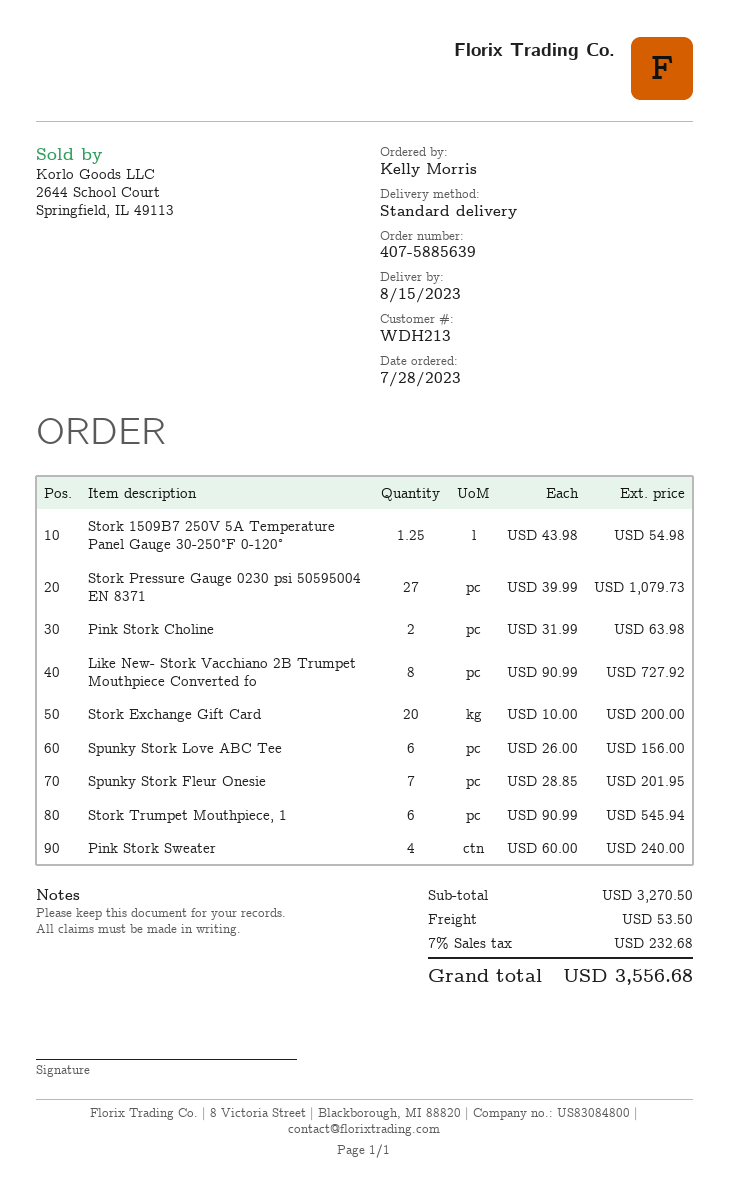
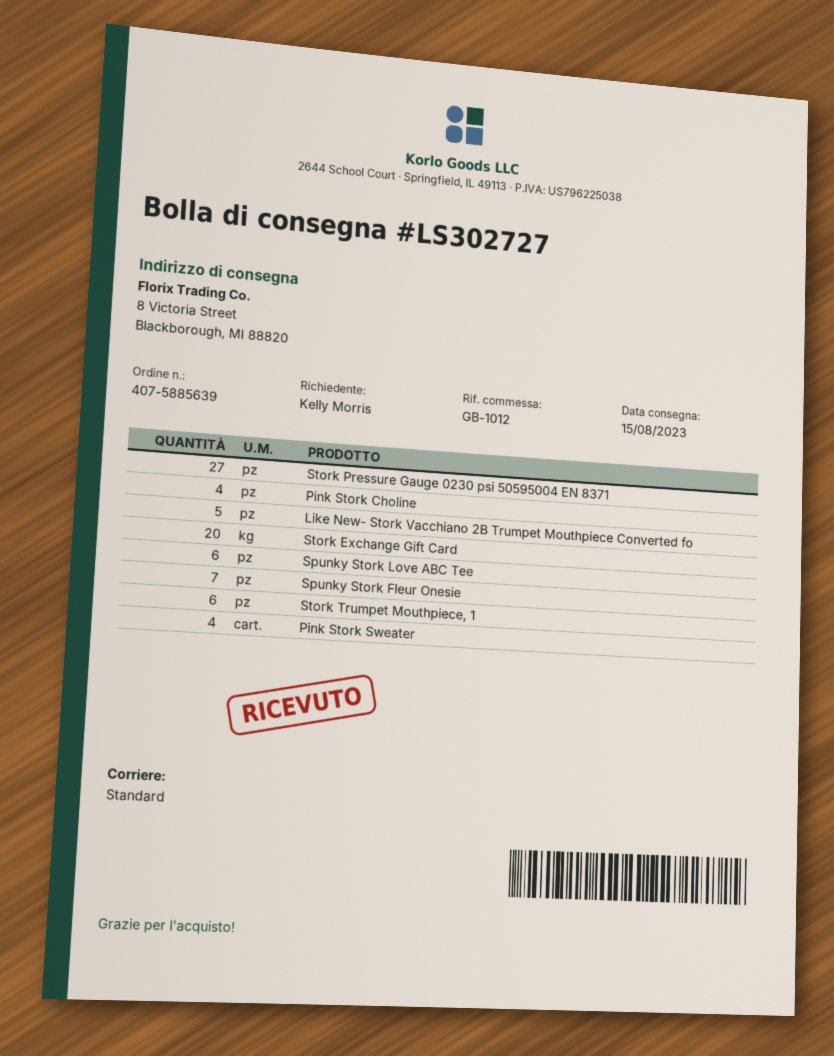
Stork 1509B7 250V 5A Temperature Panel Gauge 30-250°F 0-120°: 1.25 -> none
Pink Stork Choline: 2 -> 4
Like New- Stork Vacchiano 2B Trumpet Mouthpiece Converted fo: 8 -> 5

